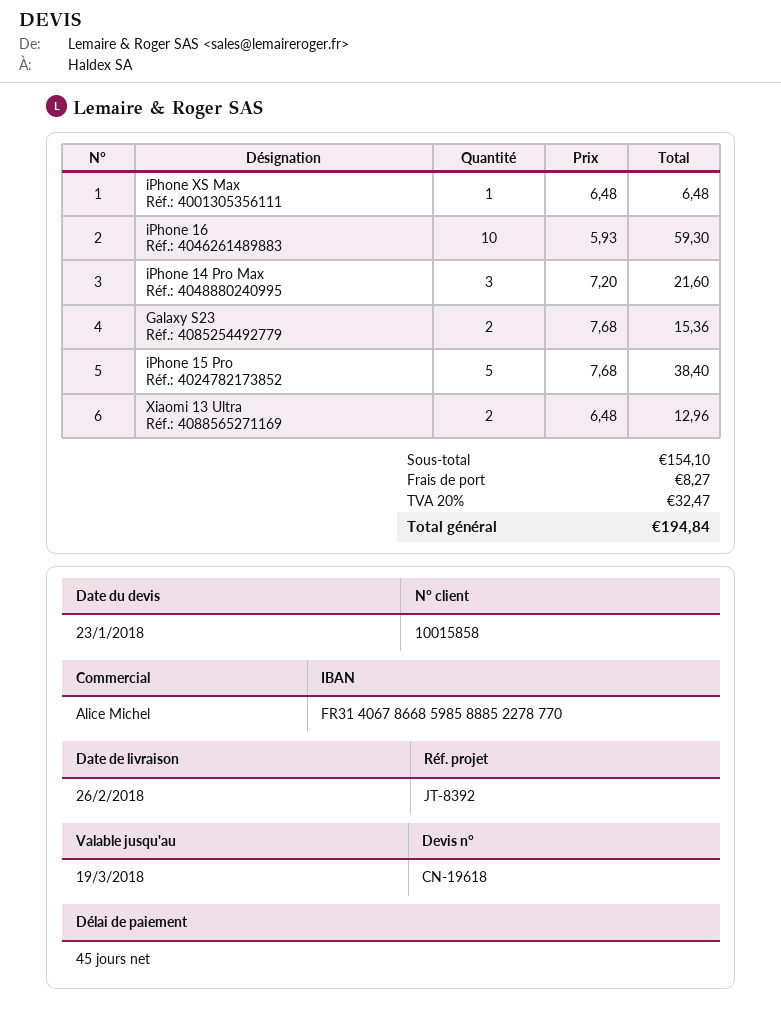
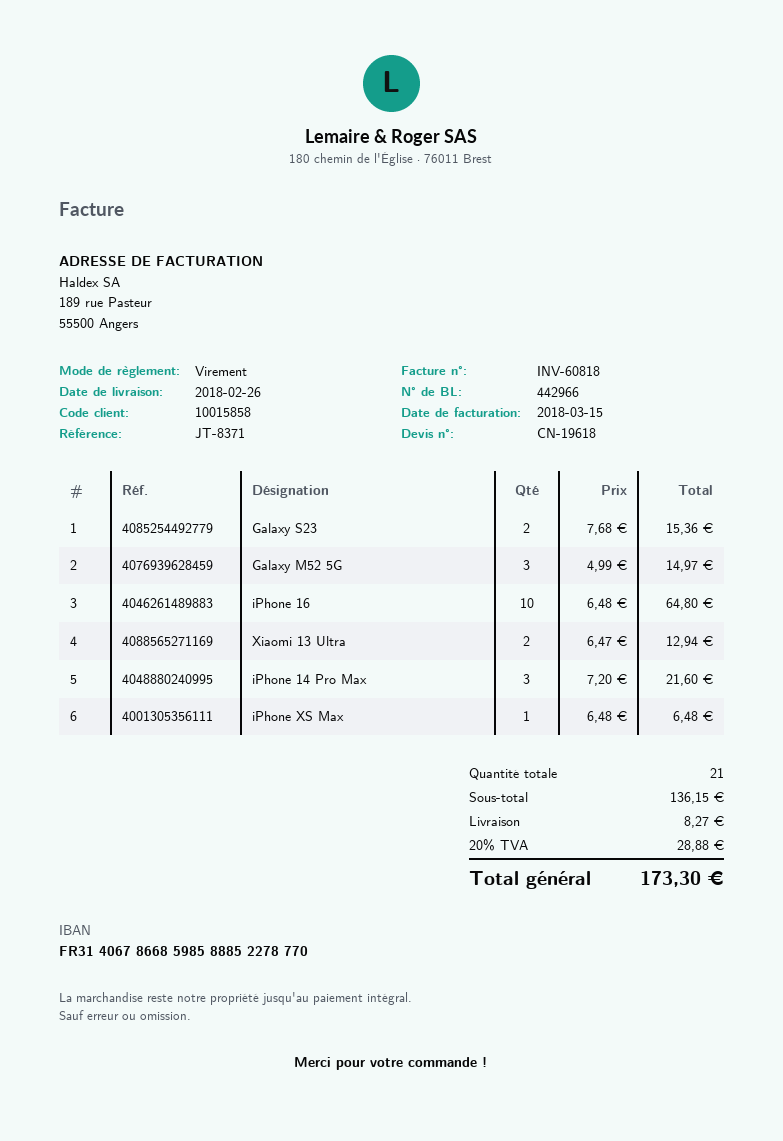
reference: JT-8392 -> JT-8371
iPhone 16: 10 x 5.93 = 59.30 -> 10 x 6.48 = 64.80
iPhone 15 Pro: 5 x 7.68 = 38.40 -> none
Xiaomi 13 Ultra: 2 x 6.48 = 12.96 -> 2 x 6.47 = 12.94
Galaxy M52 5G: none -> 3 x 4.99 = 14.97
subtotal: 154.10 -> 136.15
tax: 20% = 32.47 -> 20% = 28.88
total: 194.84 -> 173.30

